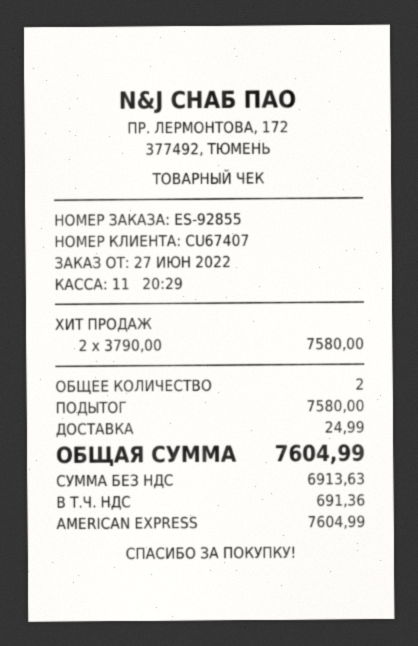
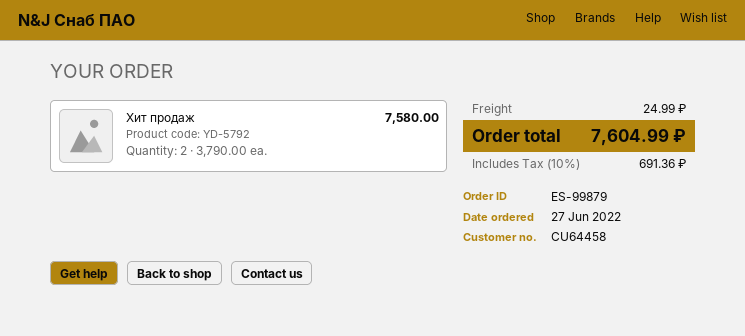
order number: ES-92855 -> ES-99879
customer number: CU67407 -> CU64458

